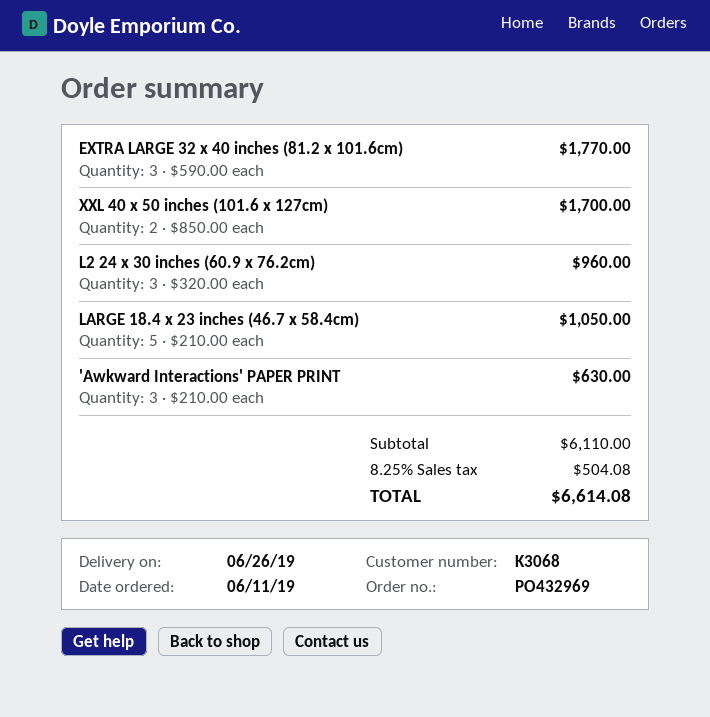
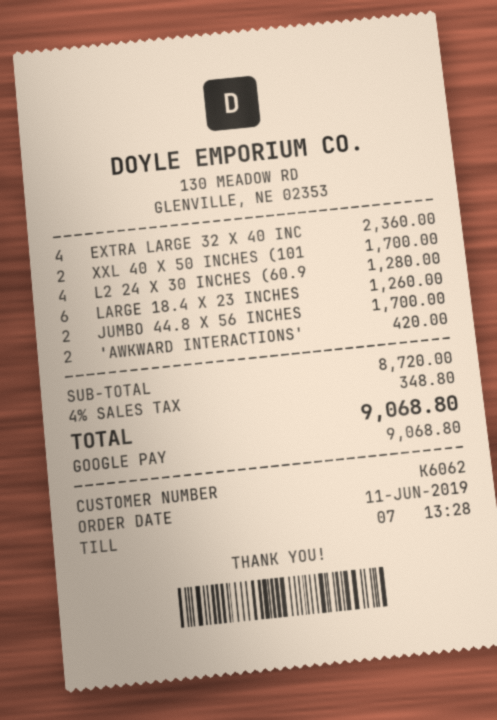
customer number: K3068 -> K6062
EXTRA LARGE 32 x 40 inches (81.2 x 101.6cm): 3 for 1770.00 -> 4 for 2360.00
L2 24 x 30 inches (60.9 x 76.2cm): 3 for 960.00 -> 4 for 1280.00
LARGE 18.4 x 23 inches (46.7 x 58.4cm): 5 for 1050.00 -> 6 for 1260.00
'Awkward Interactions' PAPER PRINT: 3 for 630.00 -> 2 for 420.00
JUMBO 44.8 X 56 INCHES: none -> 2 for 1700.00
subtotal: 6110.00 -> 8720.00
tax: 8.25% = 504.08 -> 4% = 348.80
total: 6614.08 -> 9068.80

